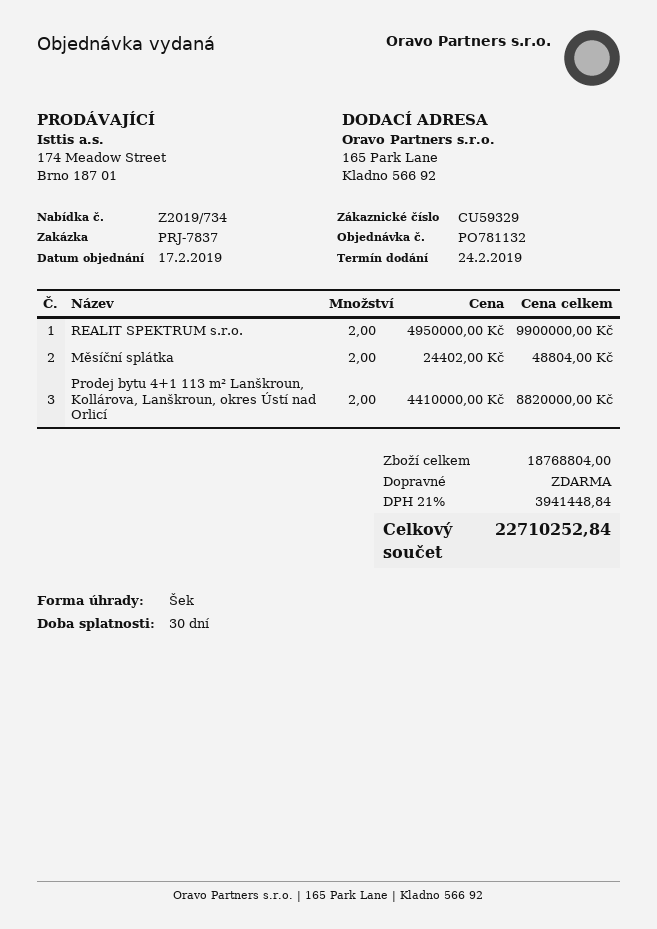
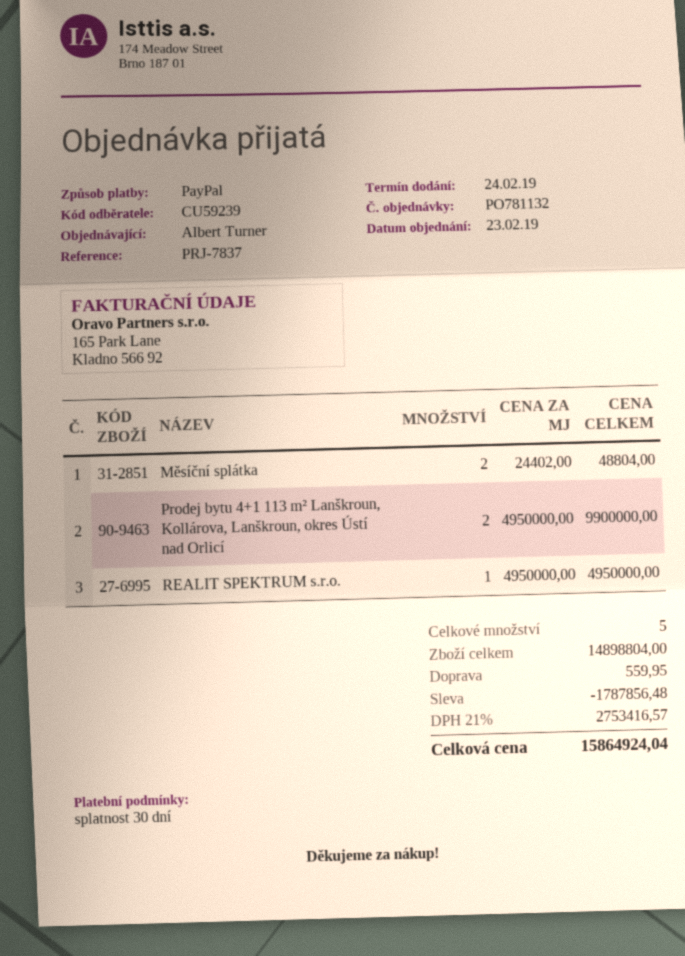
order date: 2019-02-17 -> 2019-02-23
customer number: CU59329 -> CU59239
payment method: cheque -> PayPal
REALIT SPEKTRUM s.r.o.: 2 x 4950000.00 = 9900000.00 -> 1 x 4950000.00 = 4950000.00
Prodej bytu 4+1 113 m² Lanškroun, Kollárova, Lanškroun, okres Ústí nad Orlicí: 2 x 4410000.00 = 8820000.00 -> 2 x 4950000.00 = 9900000.00
subtotal: 18768804.00 -> 14898804.00
discount: none -> 1787856.48
shipping: 0.00 -> 559.95
tax: 21% = 3941448.84 -> 21% = 2753416.57
total: 22710252.84 -> 15864924.04

